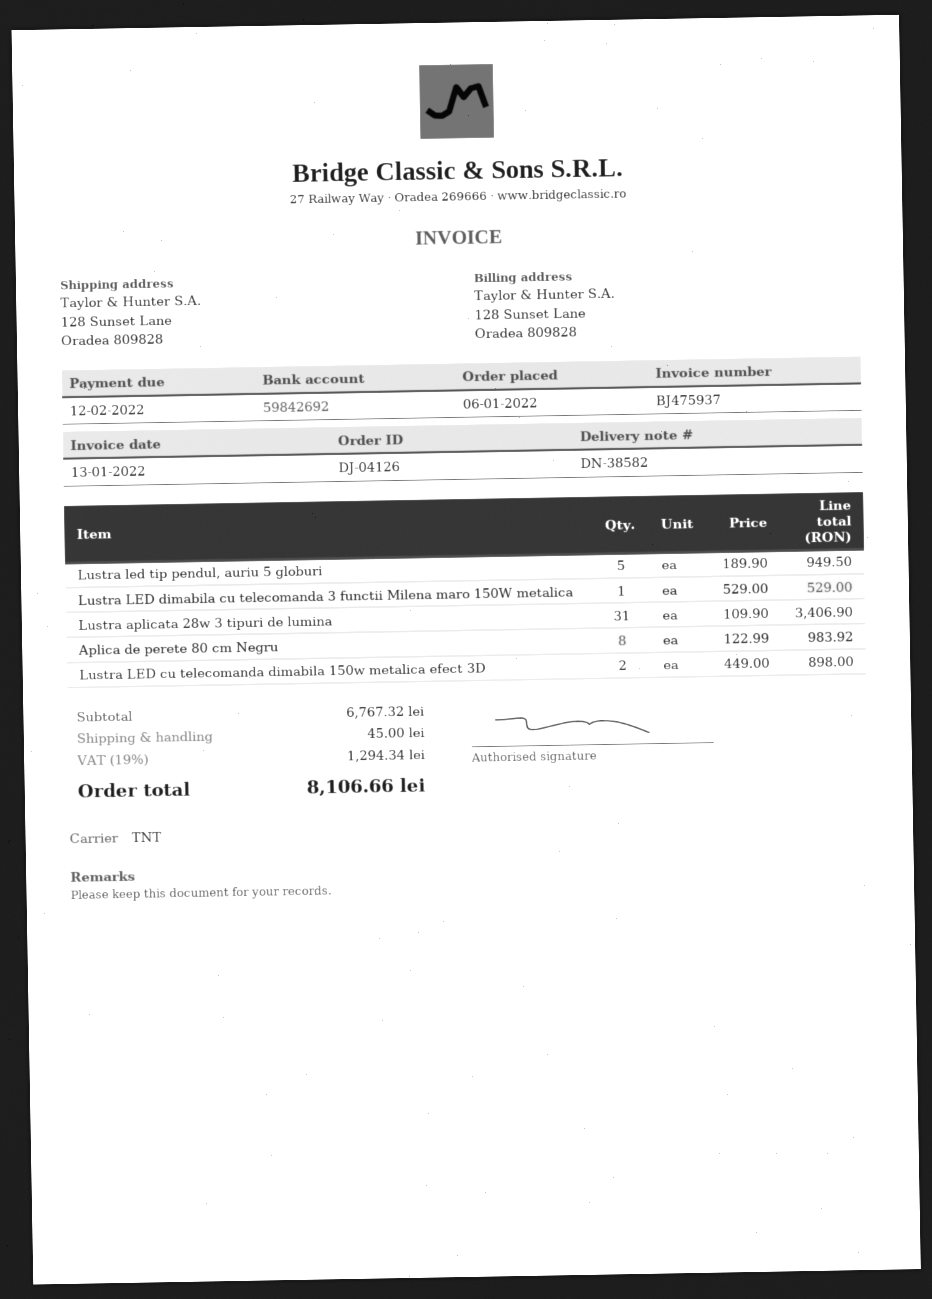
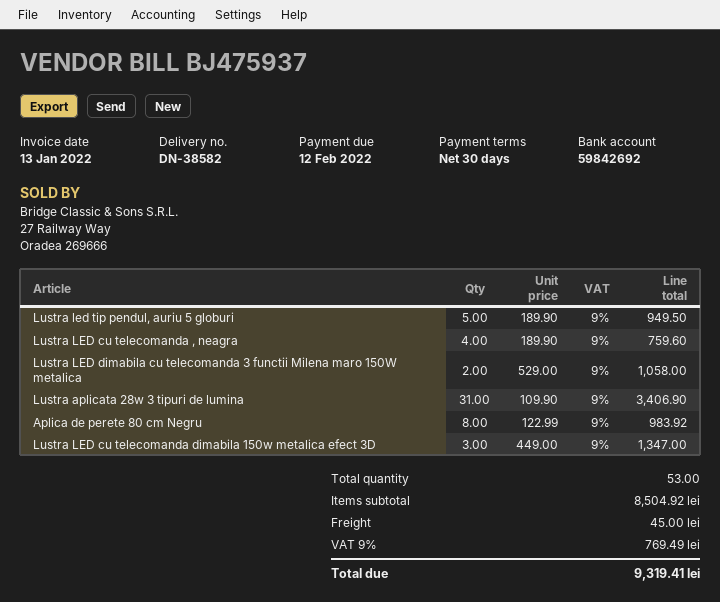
Lustra LED dimabila cu telecomanda 3 functii Milena maro 150W metalica: 1 x 529.00 = 529.00 -> 2 x 529.00 = 1058.00
Lustra LED cu telecomanda dimabila 150w metalica efect 3D: 2 x 449.00 = 898.00 -> 3 x 449.00 = 1347.00
Lustra LED cu telecomanda , neagra: none -> 4 x 189.90 = 759.60
subtotal: 6767.32 -> 8504.92
tax: 19% = 1294.34 -> 9% = 769.49
total: 8106.66 -> 9319.41

